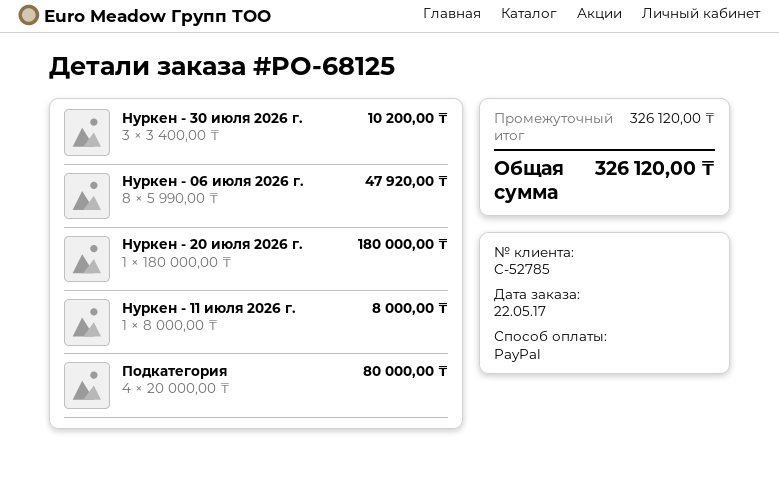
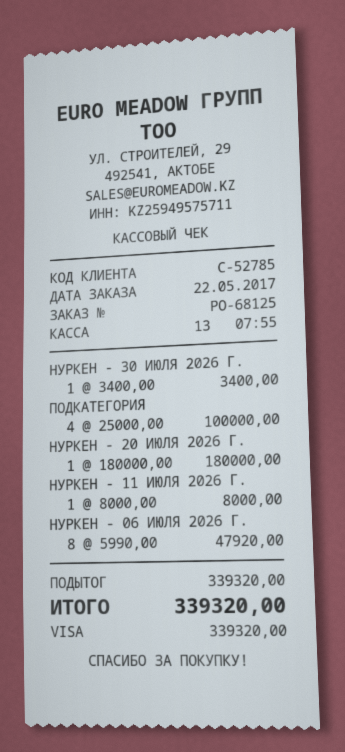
payment method: PayPal -> Visa
Нуркен - 30 июля 2026 г.: 3 x 3400.00 = 10200.00 -> 1 x 3400.00 = 3400.00
Подкатегория: 4 x 20000.00 = 80000.00 -> 4 x 25000.00 = 100000.00
subtotal: 326120.00 -> 339320.00
total: 326120.00 -> 339320.00

